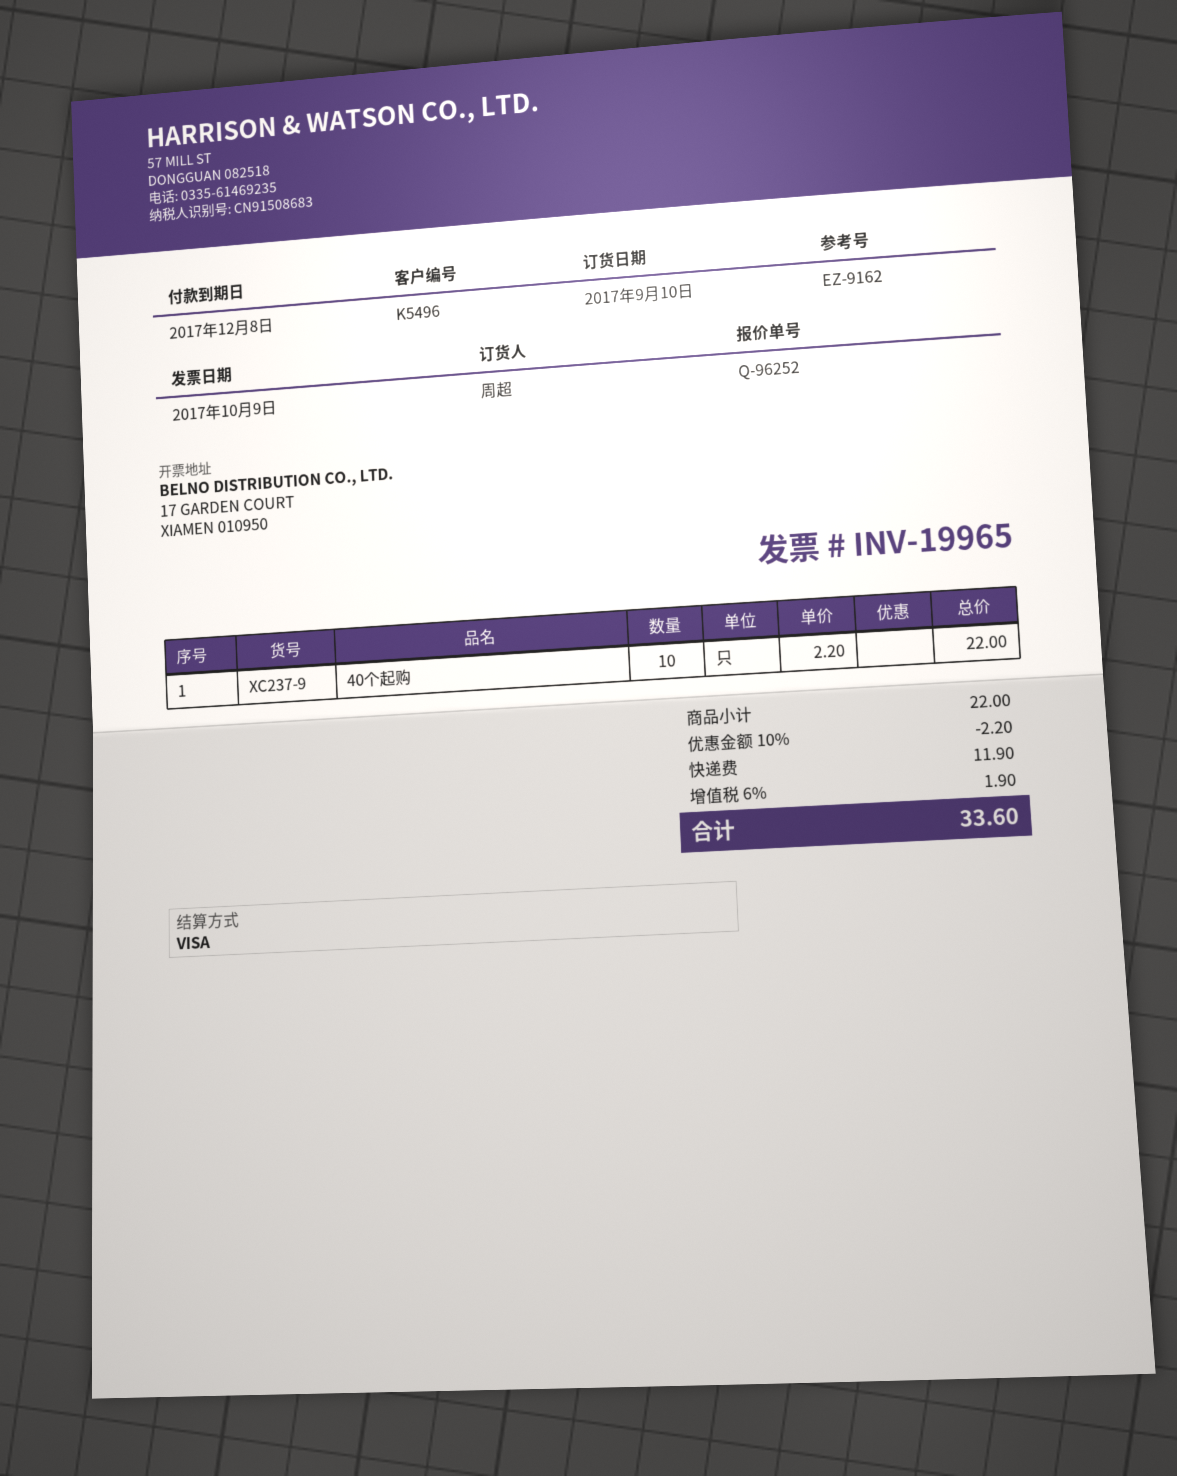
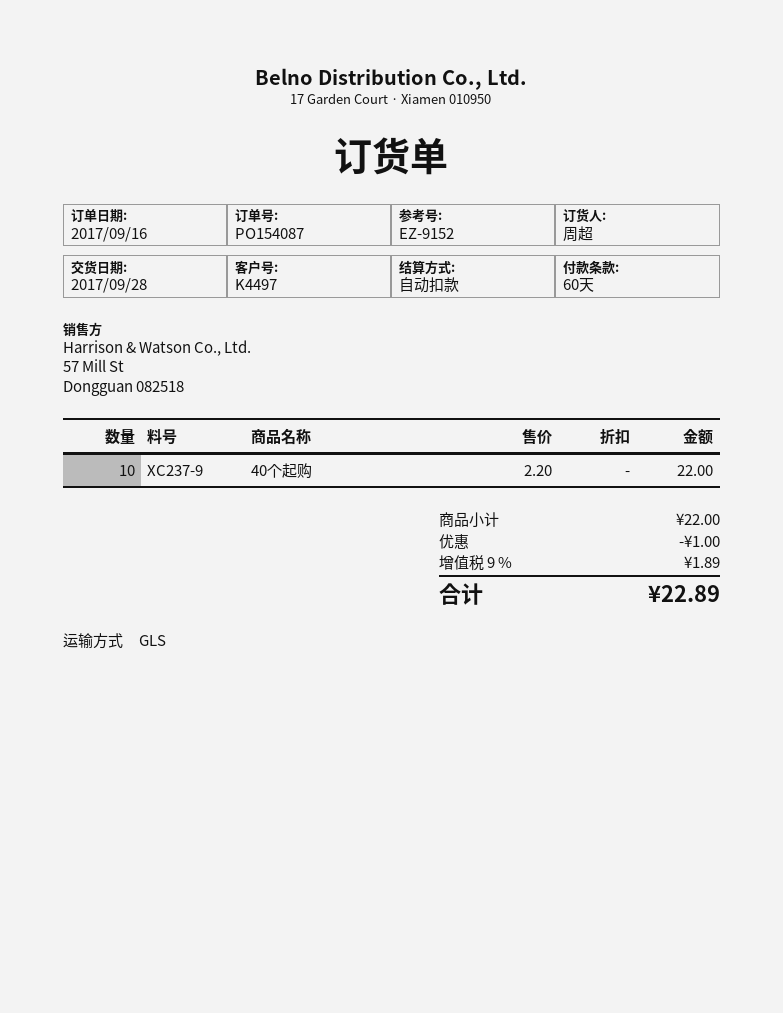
order date: 2017-09-10 -> 2017-09-16
customer number: K5496 -> K4497
reference: EZ-9162 -> EZ-9152
payment method: Visa -> direct debit
discount: 2.20 -> 1.00
shipping: 11.90 -> none
tax: 6% = 1.90 -> 9% = 1.89
total: 33.60 -> 22.89

